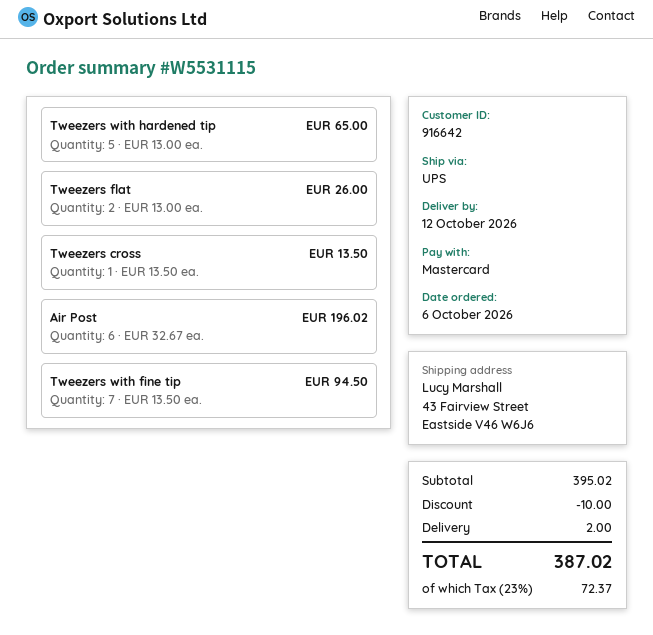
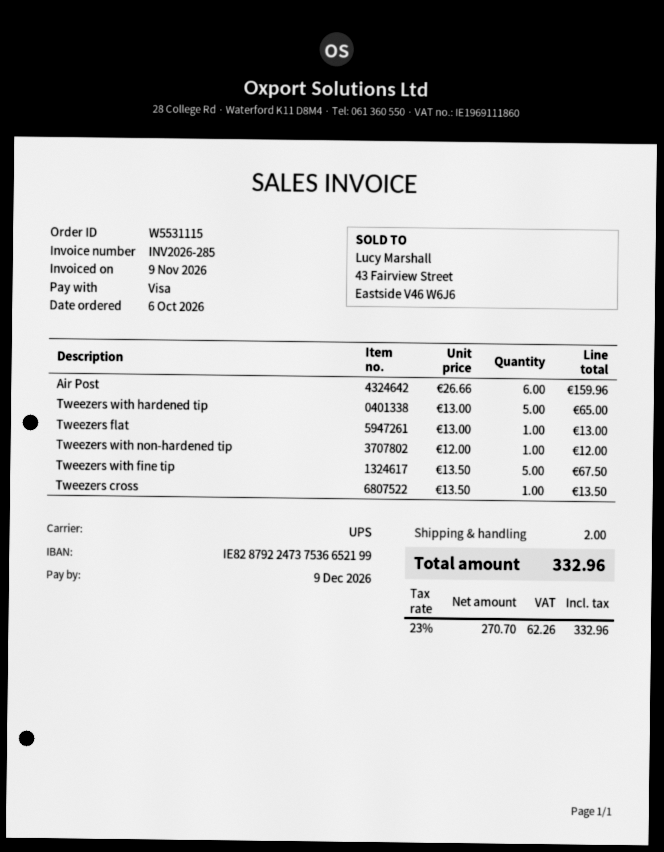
payment method: Mastercard -> Visa
Tweezers flat: 2 x 13.00 = 26.00 -> 1 x 13.00 = 13.00
Air Post: 6 x 32.67 = 196.02 -> 6 x 26.66 = 159.96
Tweezers with fine tip: 7 x 13.50 = 94.50 -> 5 x 13.50 = 67.50
Tweezers with non-hardened tip: none -> 1 x 12.00 = 12.00
discount: 10.00 -> none
tax: 23% = 72.37 -> 23% = 62.26
total: 387.02 -> 332.96

